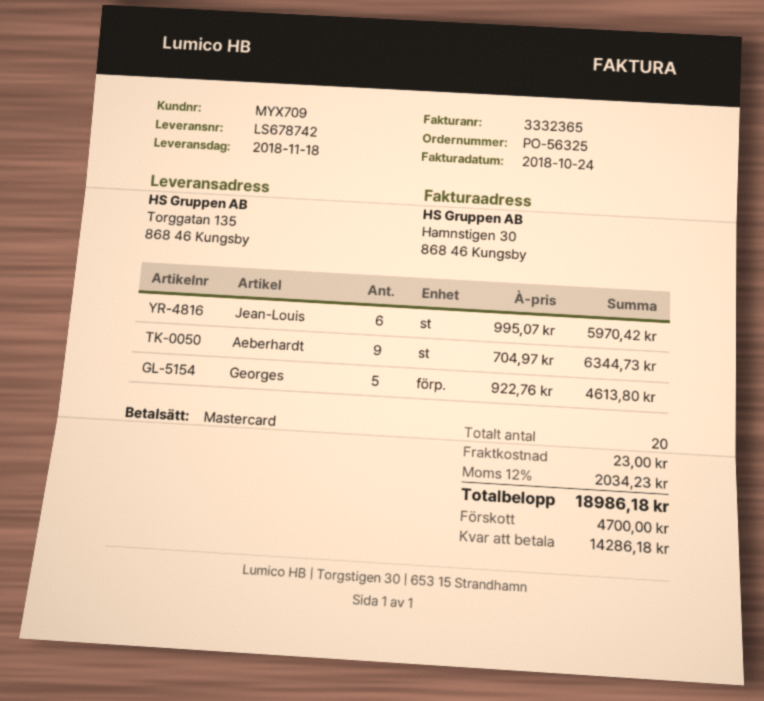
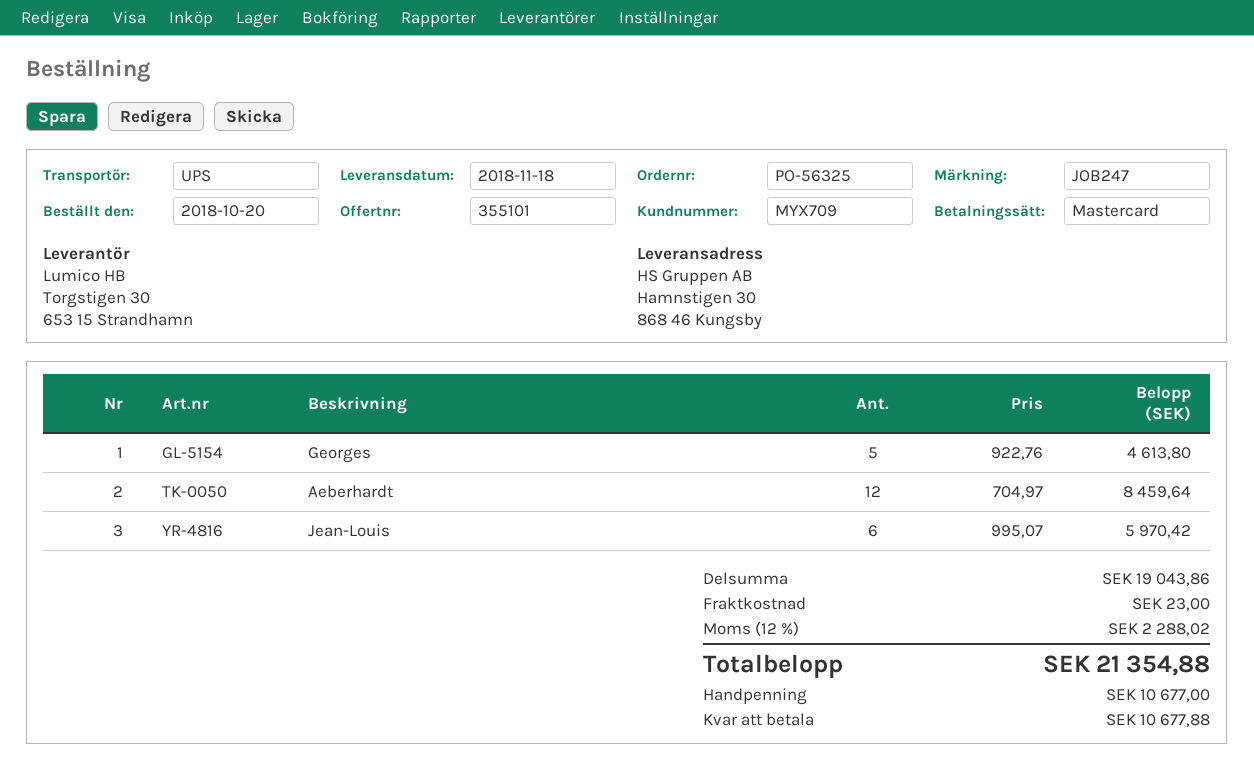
ship to: Torggatan 135, 868 46 Kungsby -> Hamnstigen 30, 868 46 Kungsby
Aeberhardt: 9 x 704.97 = 6344.73 -> 12 x 704.97 = 8459.64
tax: 12% = 2034.23 -> 12% = 2288.02
total: 18986.18 -> 21354.88
deposit: 4700.00 -> 10677.00
balance: 14286.18 -> 10677.88

